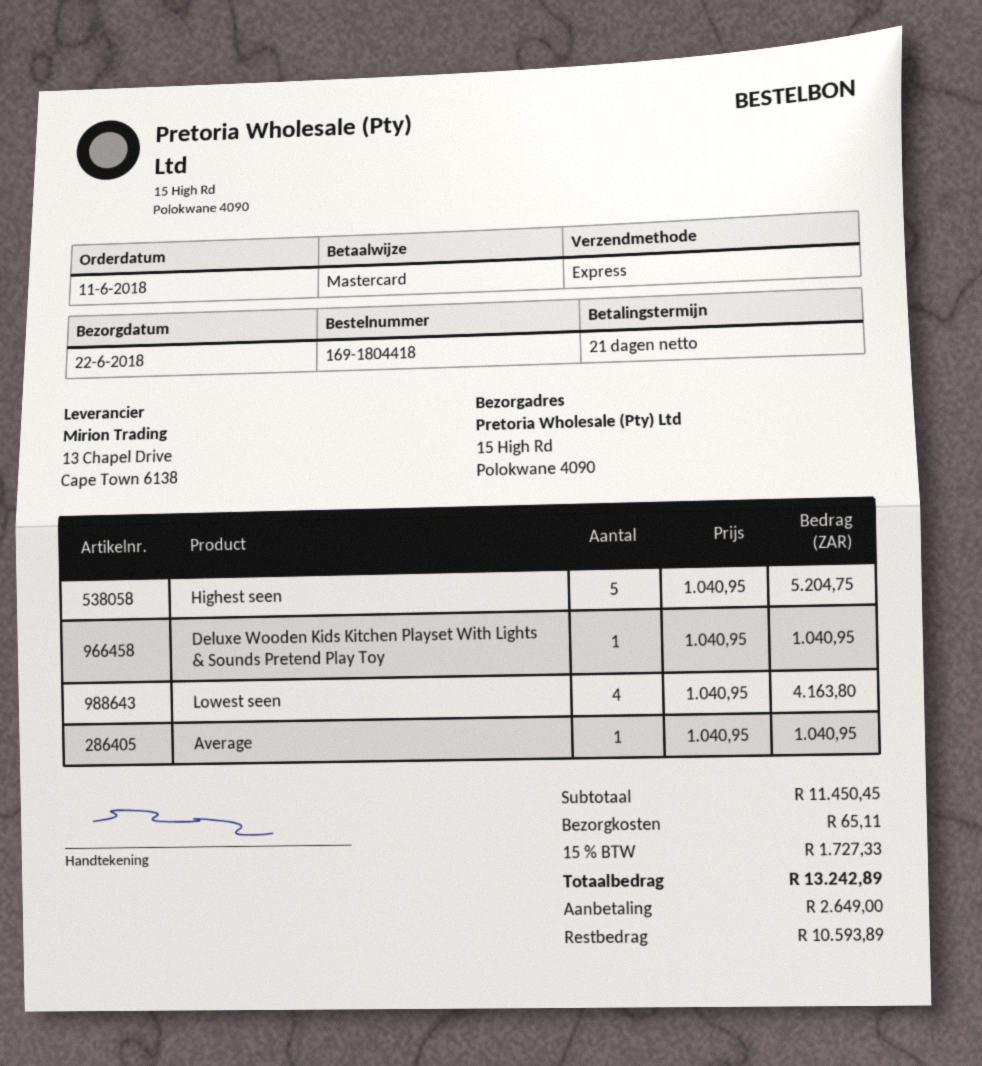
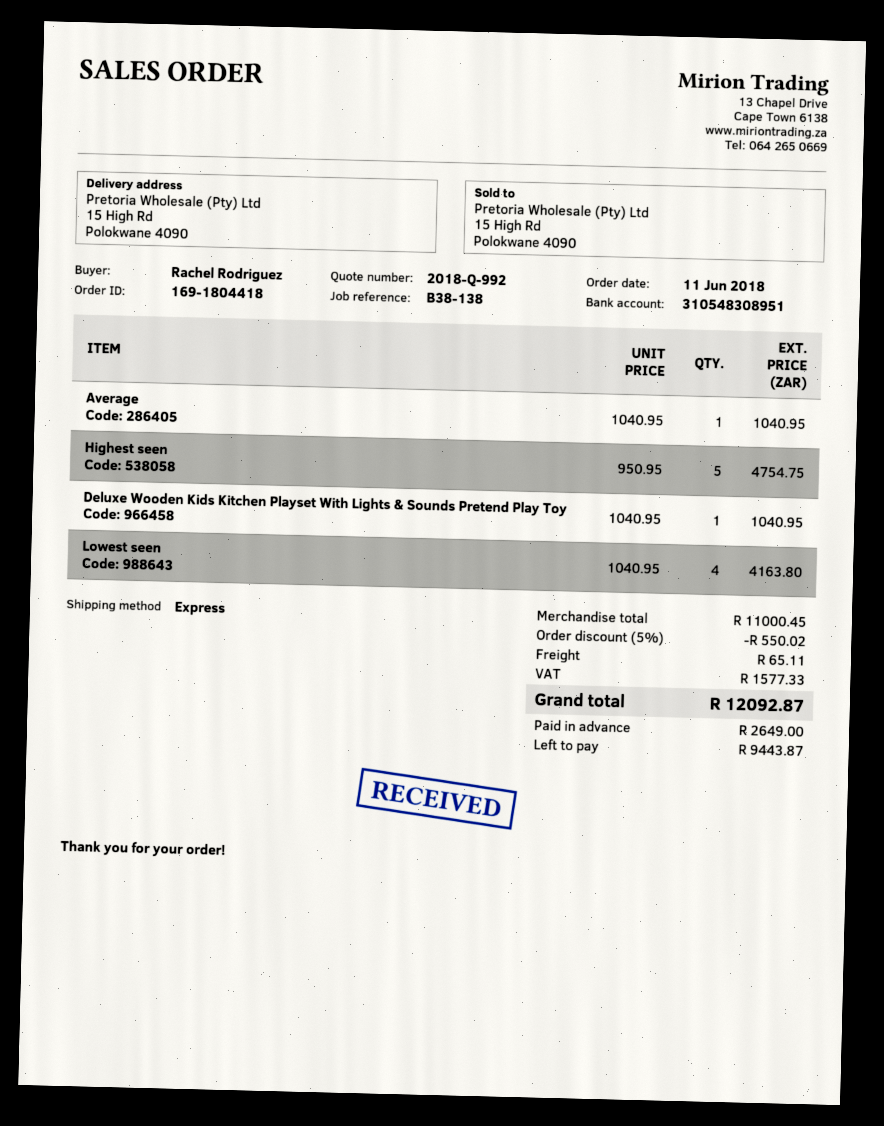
Highest seen: 5 x 1040.95 = 5204.75 -> 5 x 950.95 = 4754.75
subtotal: 11450.45 -> 11000.45
discount: none -> 5% = 550.02
tax: 1727.33 -> 1577.33
total: 13242.89 -> 12092.87
balance: 10593.89 -> 9443.87

